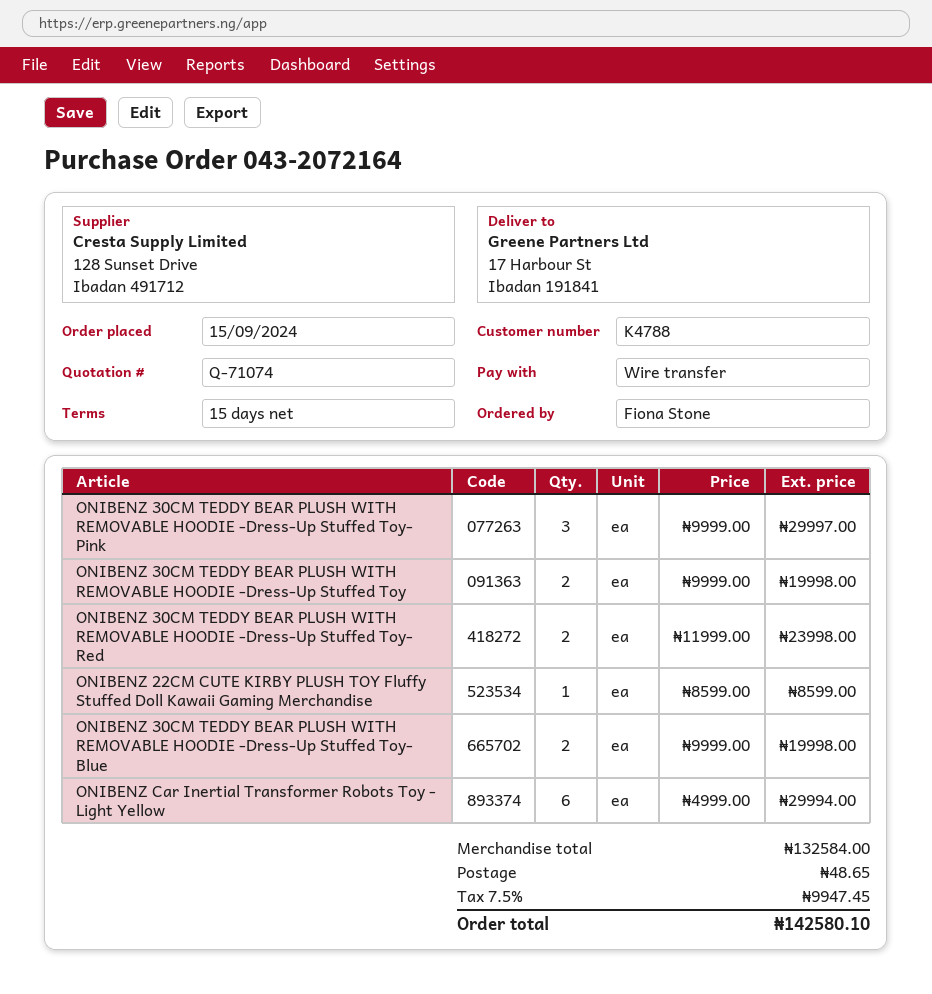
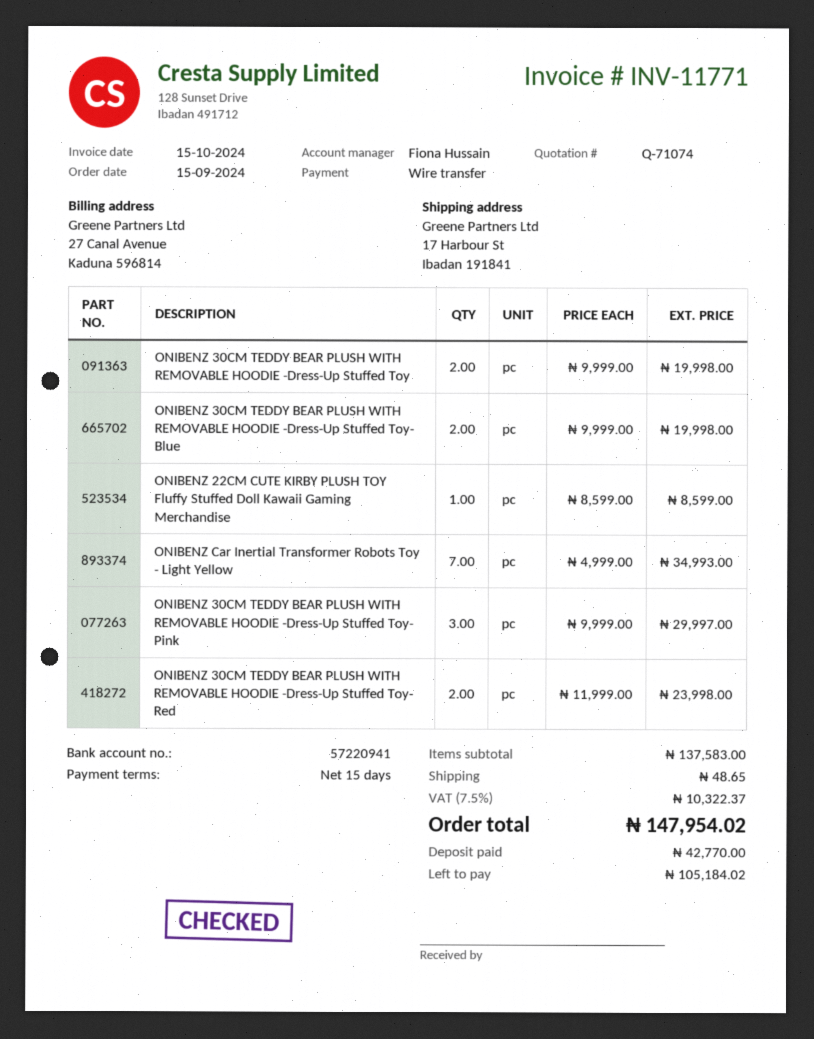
ONIBENZ Car Inertial Transformer Robots Toy - Light Yellow: 6 x 4999.00 = 29994.00 -> 7 x 4999.00 = 34993.00
subtotal: 132584.00 -> 137583.00
tax: 7.5% = 9947.45 -> 7.5% = 10322.37
total: 142580.10 -> 147954.02

